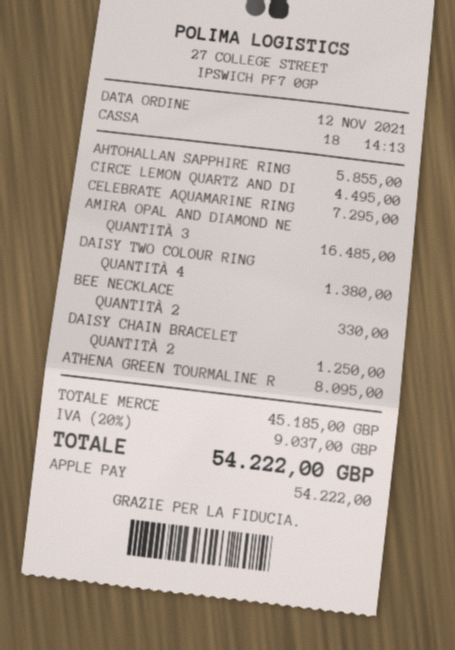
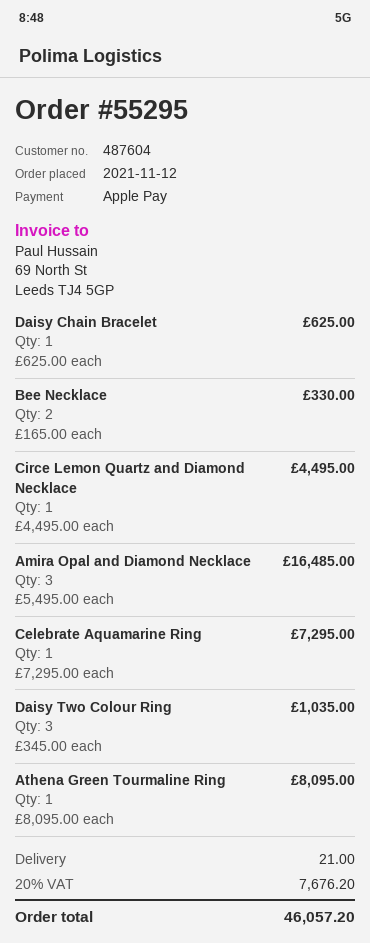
AHTOHALLAN SAPPHIRE RING: 1 for 5855.00 -> none
DAISY TWO COLOUR RING: 4 for 1380.00 -> 3 for 1035.00
DAISY CHAIN BRACELET: 2 for 1250.00 -> 1 for 625.00
shipping: none -> 21.00
tax: 20% = 9037.00 -> 20% = 7676.20
total: 54222.00 -> 46057.20

